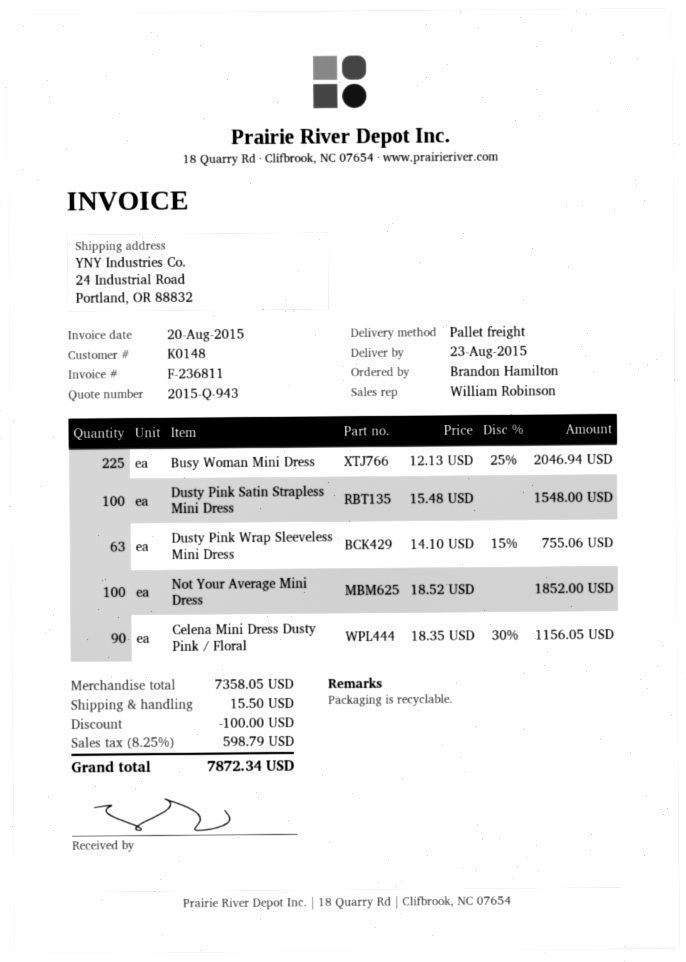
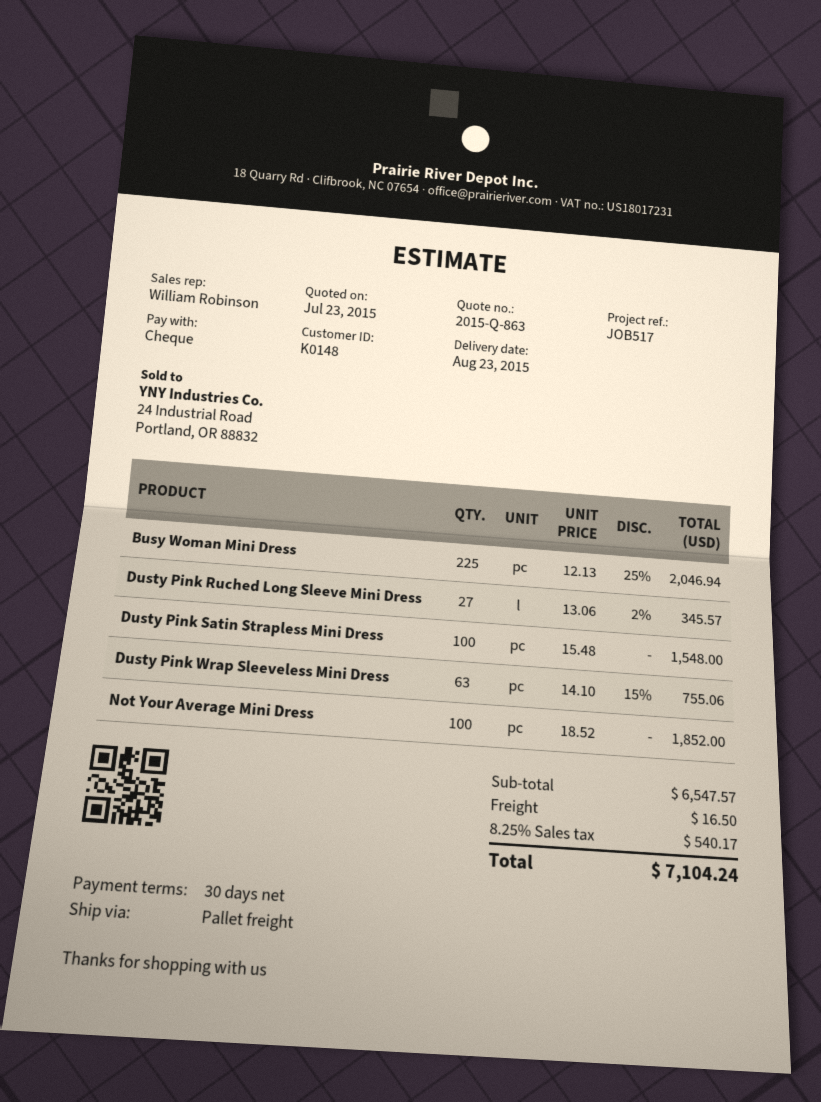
quote number: 2015-Q-943 -> 2015-Q-863
Celena Mini Dress Dusty Pink / Floral: 90 x 18.35 - 30% = 1156.05 -> none
Dusty Pink Ruched Long Sleeve Mini Dress: none -> 27 x 13.06 - 2% = 345.57
subtotal: 7358.05 -> 6547.57
discount: 100.00 -> none
shipping: 15.50 -> 16.50
tax: 8.25% = 598.79 -> 8.25% = 540.17
total: 7872.34 -> 7104.24

